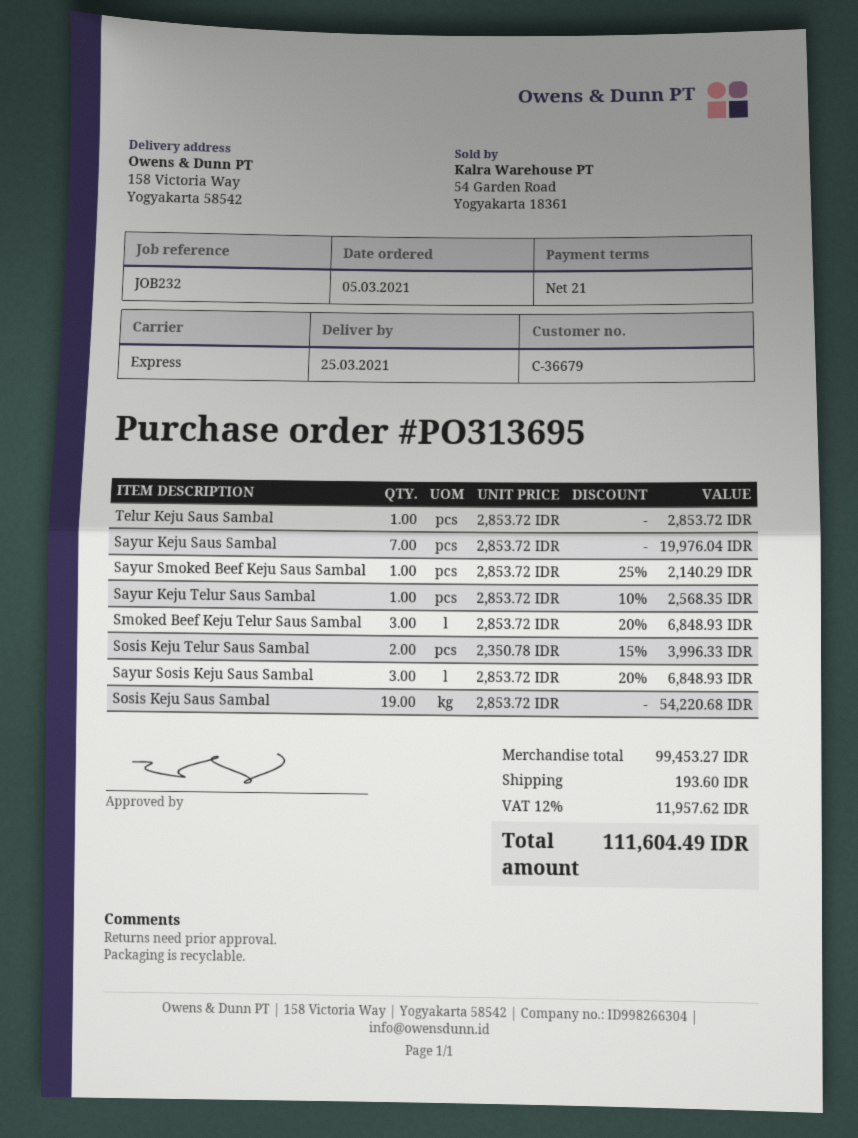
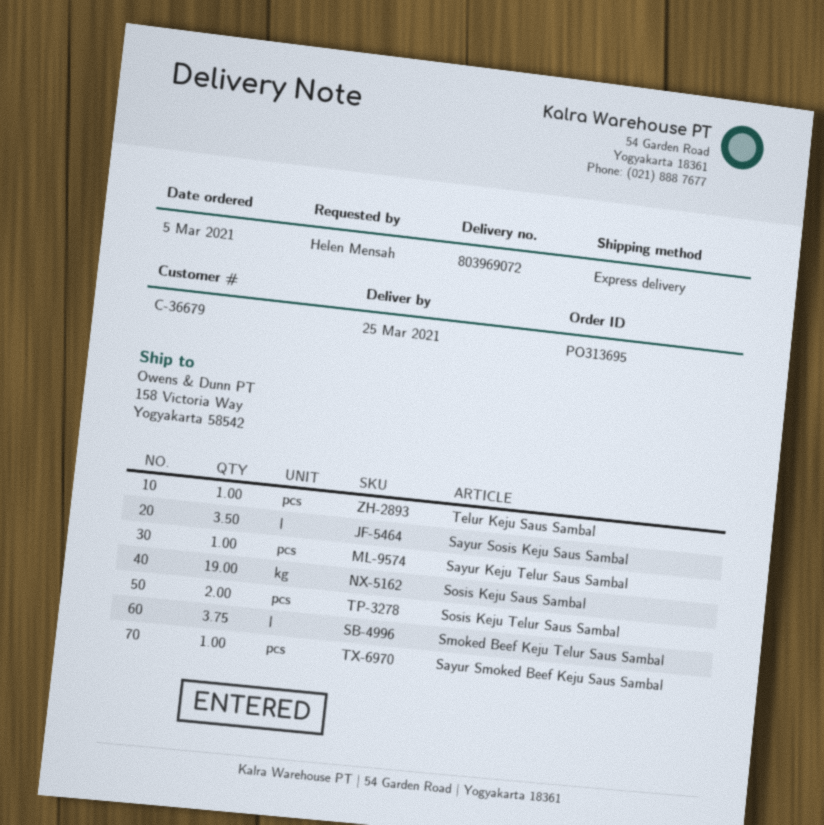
Sayur Keju Saus Sambal: 7 -> none
Smoked Beef Keju Telur Saus Sambal: 3 -> 3.75
Sayur Sosis Keju Saus Sambal: 3 -> 3.5

